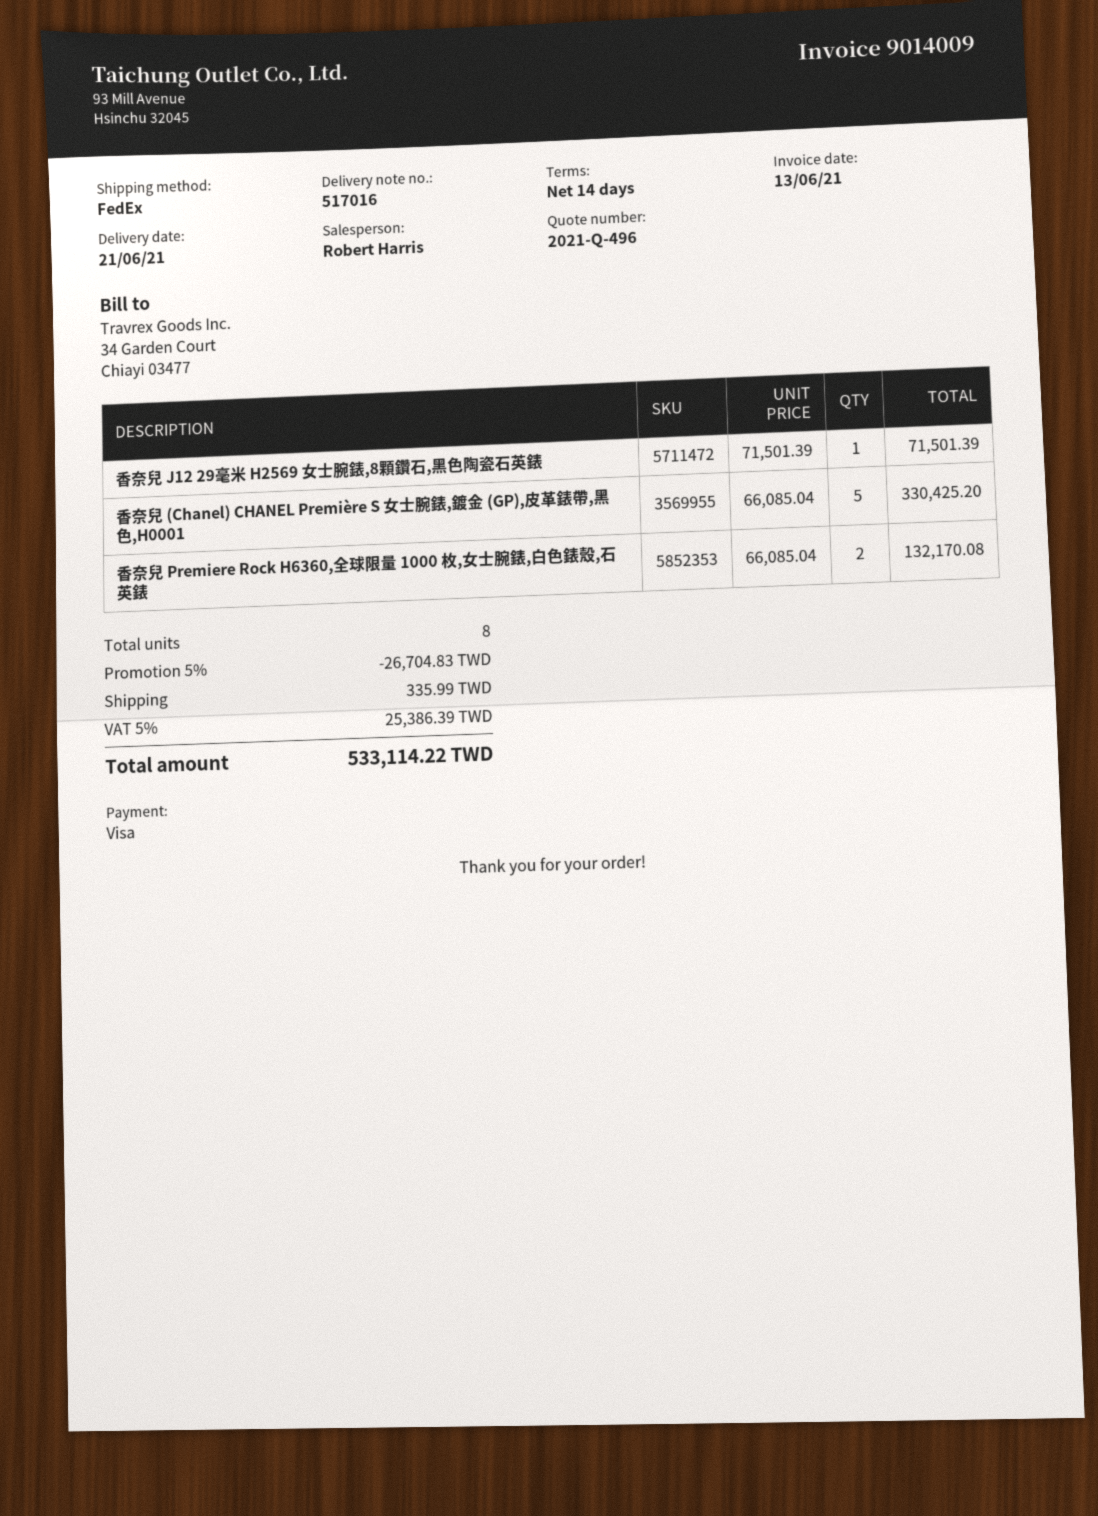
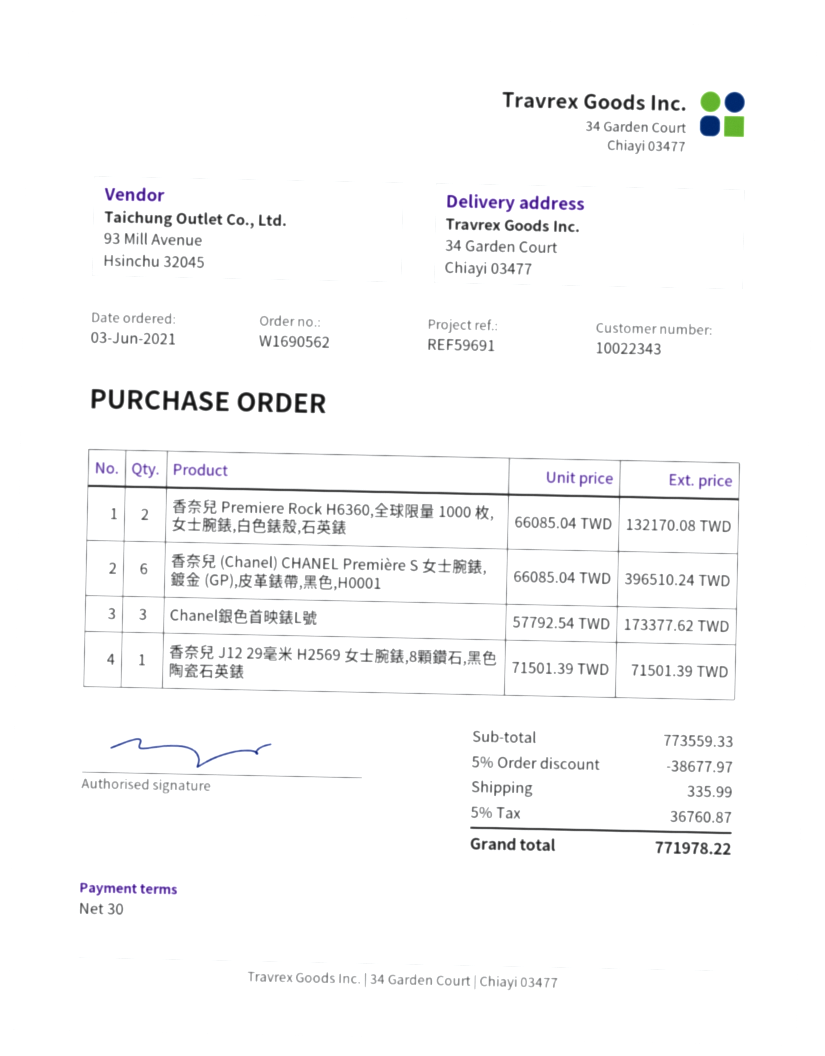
payment terms: 14 days -> 30 days
香奈兒 (Chanel) CHANEL Première S 女士腕錶,鍍金 (GP),皮革錶帶,黑色,H0001: 5 x 66085.04 = 330425.20 -> 6 x 66085.04 = 396510.24
Chanel銀色首映錶L號: none -> 3 x 57792.54 = 173377.62
discount: 5% = 26704.83 -> 5% = 38677.97
tax: 5% = 25386.39 -> 5% = 36760.87
total: 533114.22 -> 771978.22

